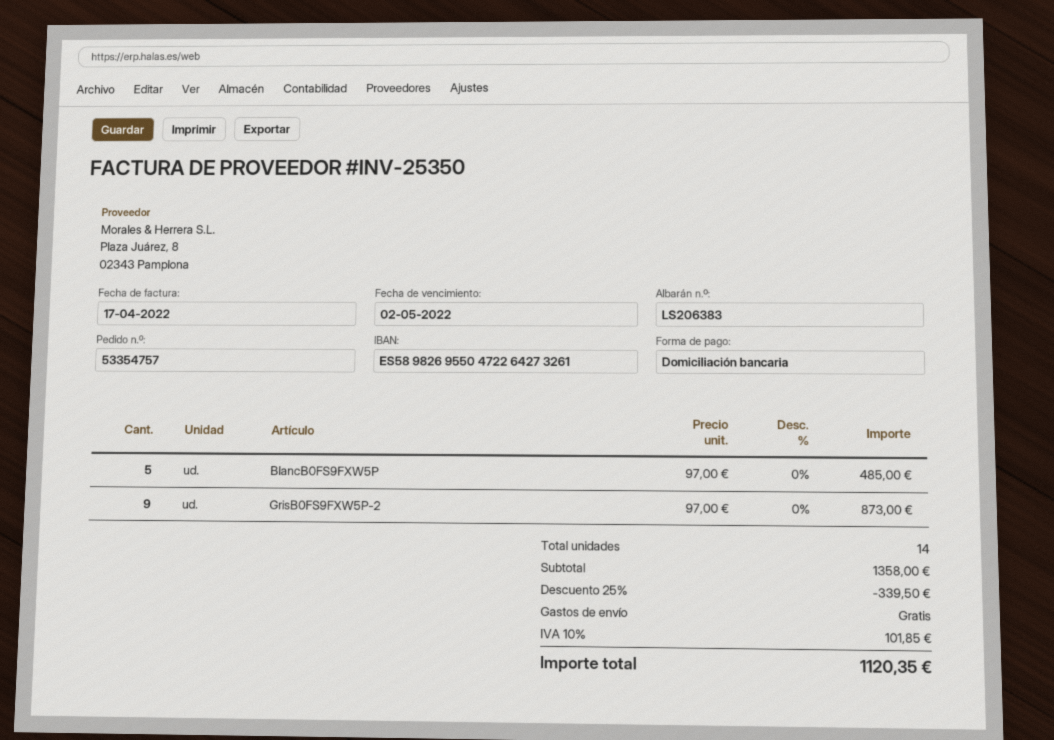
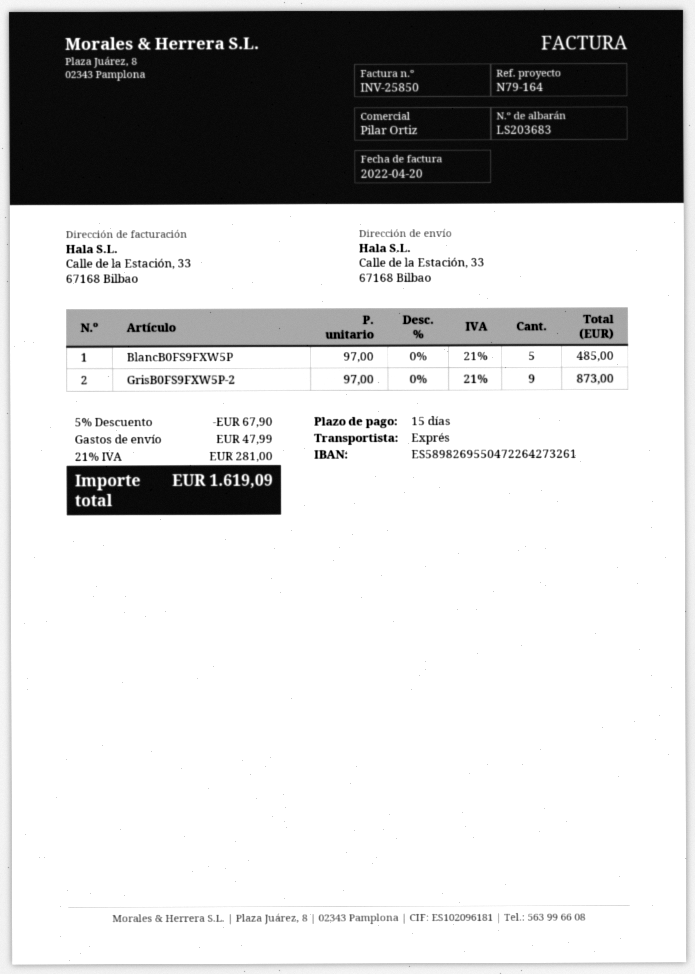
delivery note number: LS206383 -> LS203683
invoice number: INV-25350 -> INV-25850
invoice date: 2022-04-17 -> 2022-04-20
discount: 25% = 339.50 -> 5% = 67.90
shipping: 0.00 -> 47.99
tax: 10% = 101.85 -> 21% = 281.00
total: 1120.35 -> 1619.09

